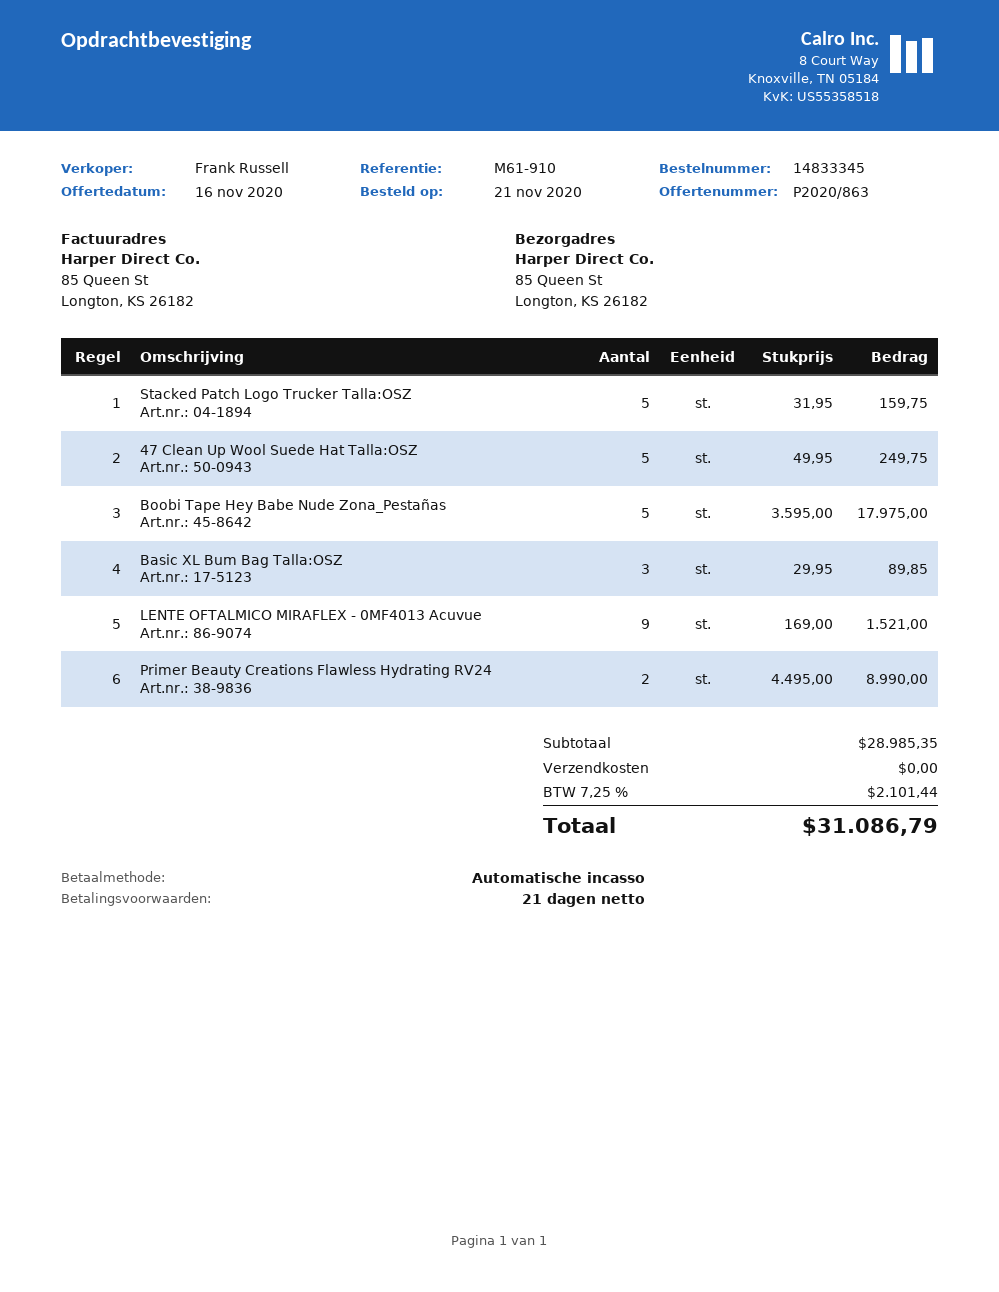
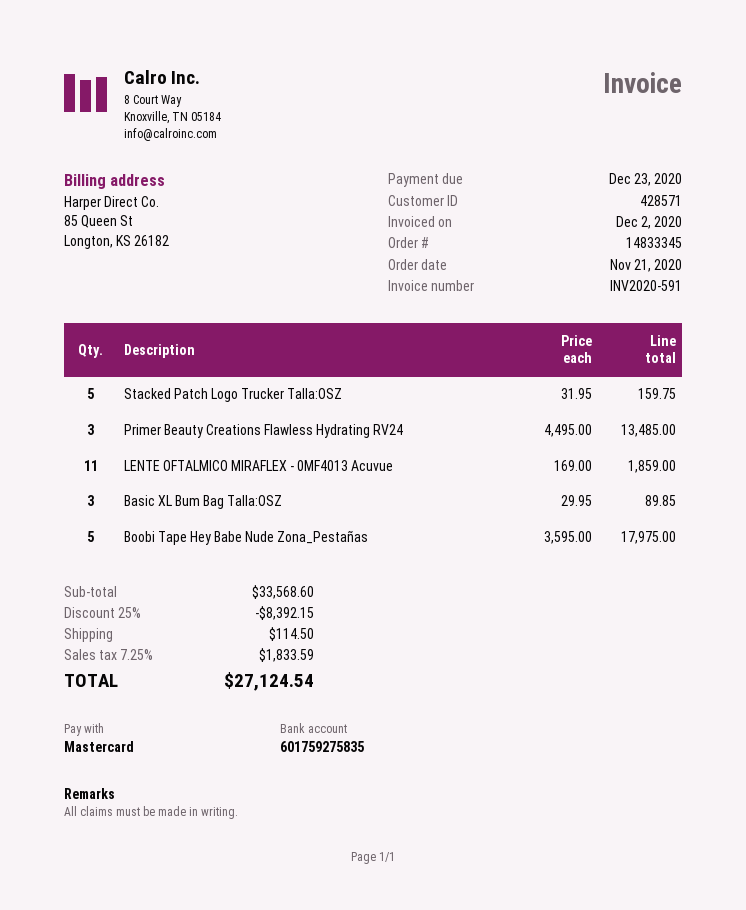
payment method: direct debit -> Mastercard
47 Clean Up Wool Suede Hat Talla:OSZ: 5 x 49.95 = 249.75 -> none
LENTE OFTALMICO MIRAFLEX - 0MF4013 Acuvue: 9 x 169.00 = 1521.00 -> 11 x 169.00 = 1859.00
Primer Beauty Creations Flawless Hydrating RV24: 2 x 4495.00 = 8990.00 -> 3 x 4495.00 = 13485.00
subtotal: 28985.35 -> 33568.60
discount: none -> 25% = 8392.15
shipping: 0.00 -> 114.50
tax: 7.25% = 2101.44 -> 7.25% = 1833.59
total: 31086.79 -> 27124.54

